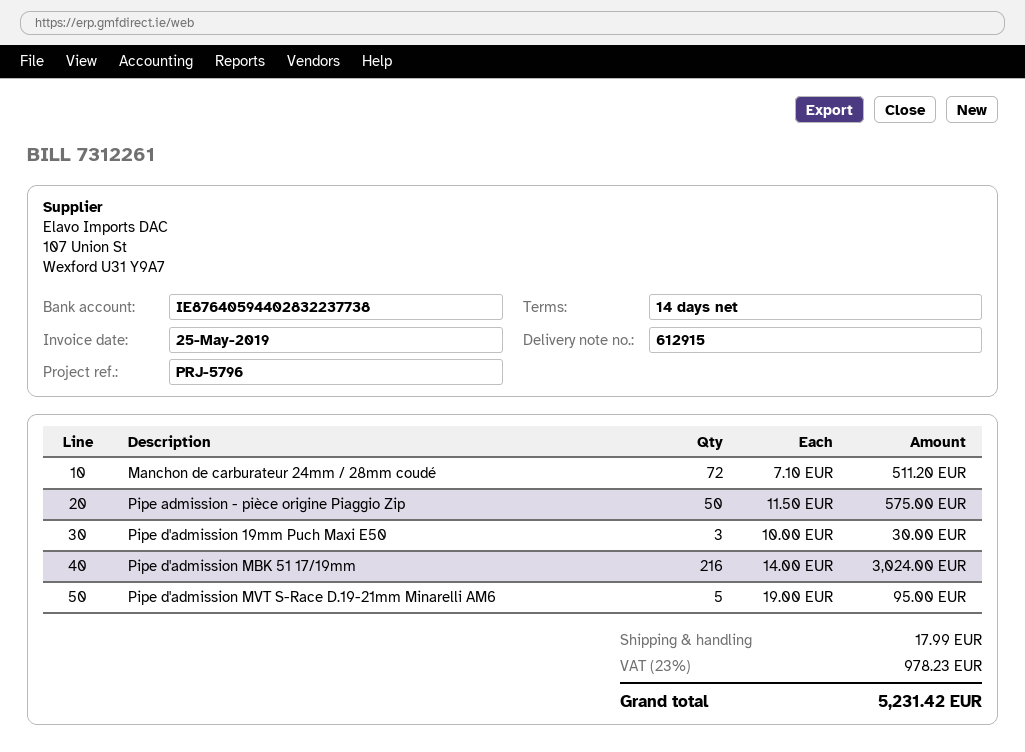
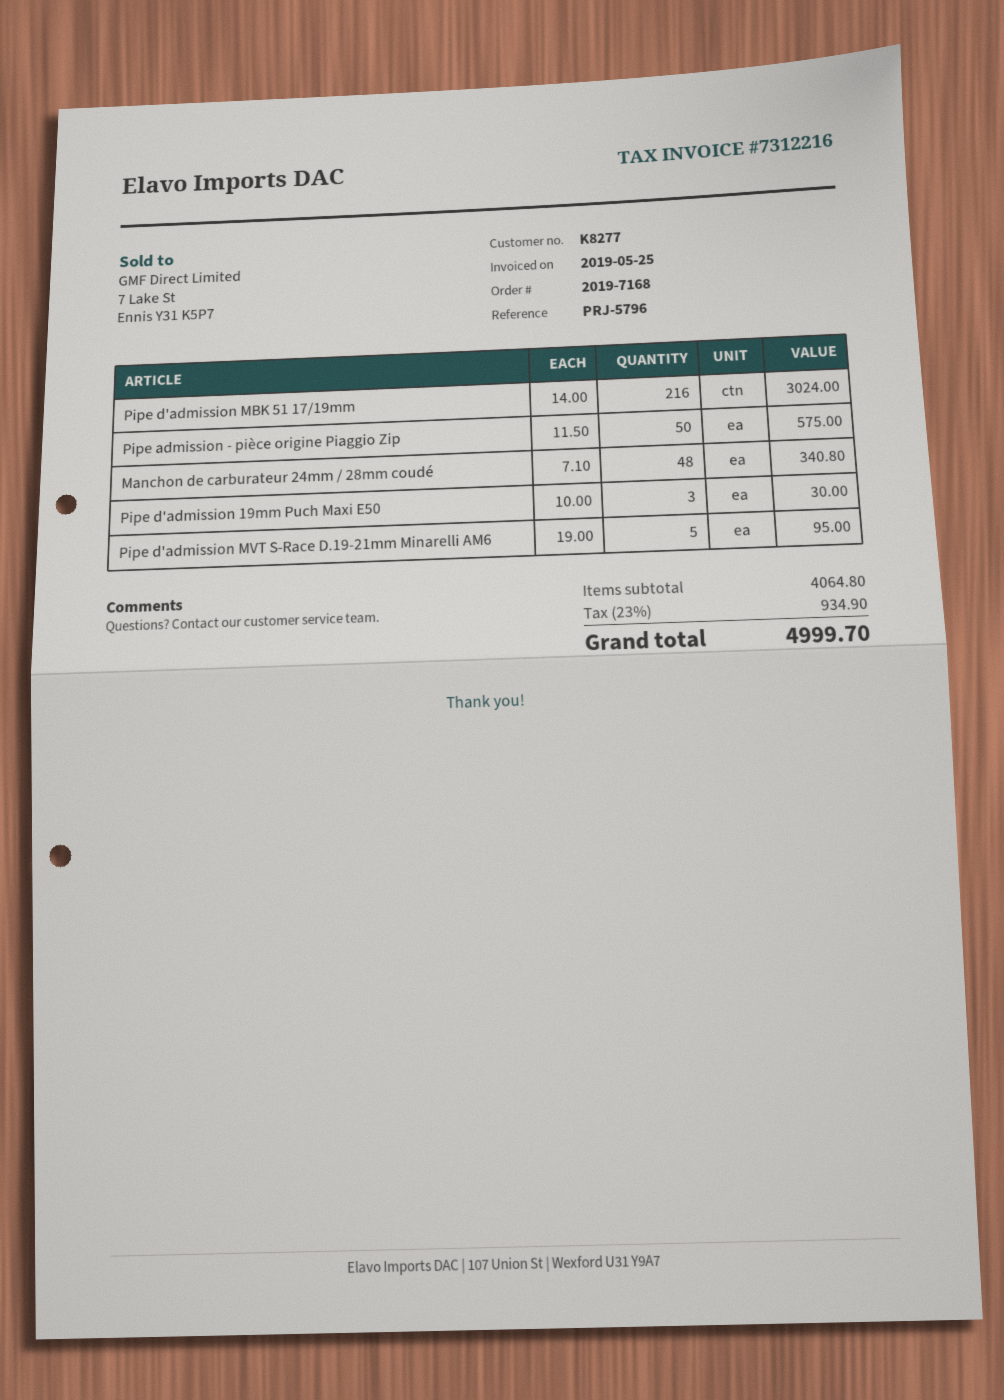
invoice number: 7312261 -> 7312216
Manchon de carburateur 24mm / 28mm coudé: 72 x 7.10 = 511.20 -> 48 x 7.10 = 340.80
shipping: 17.99 -> none
tax: 23% = 978.23 -> 23% = 934.90
total: 5231.42 -> 4999.70

